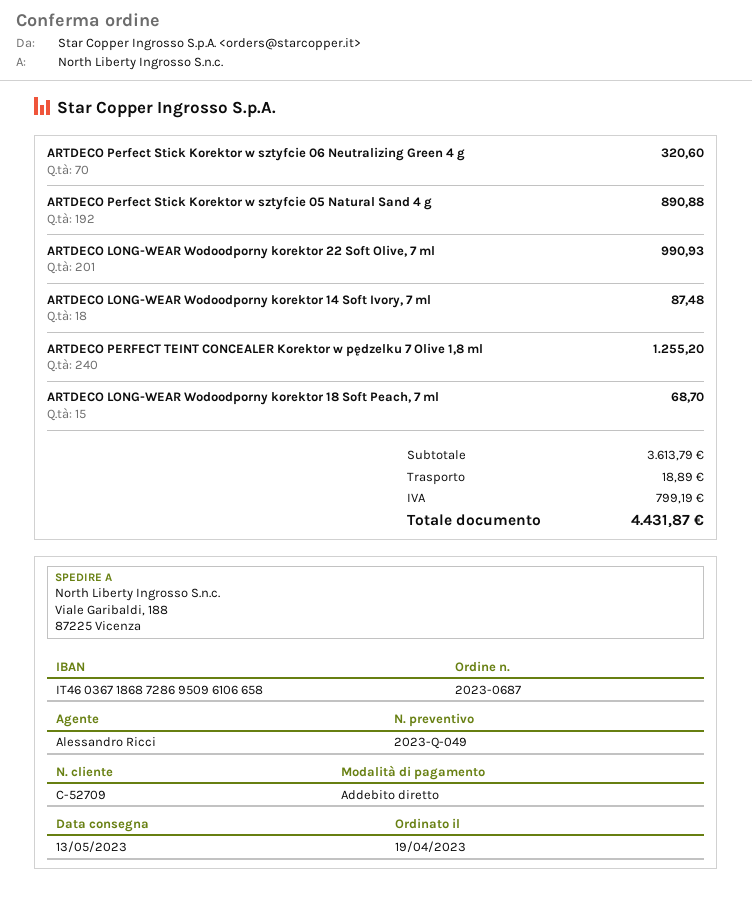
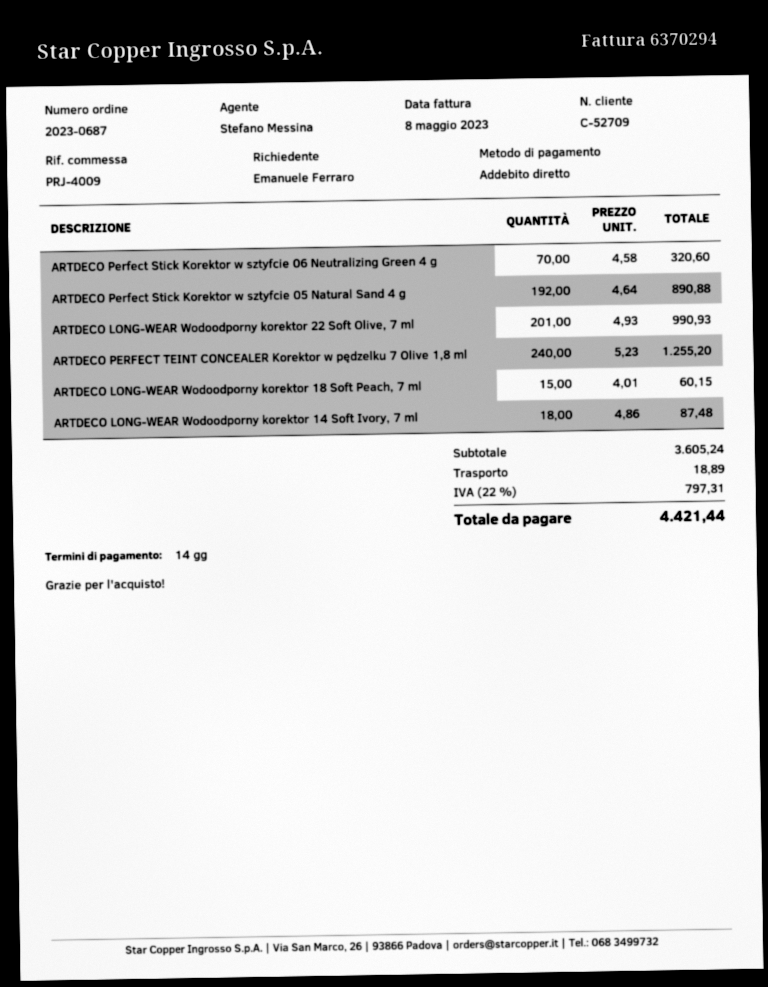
sales rep: Alessandro Ricci -> Stefano Messina
ARTDECO LONG-WEAR Wodoodporny korektor 18 Soft Peach, 7 ml: 15 for 68.70 -> 15 for 60.15
subtotal: 3613.79 -> 3605.24
tax: 799.19 -> 797.31
total: 4431.87 -> 4421.44

